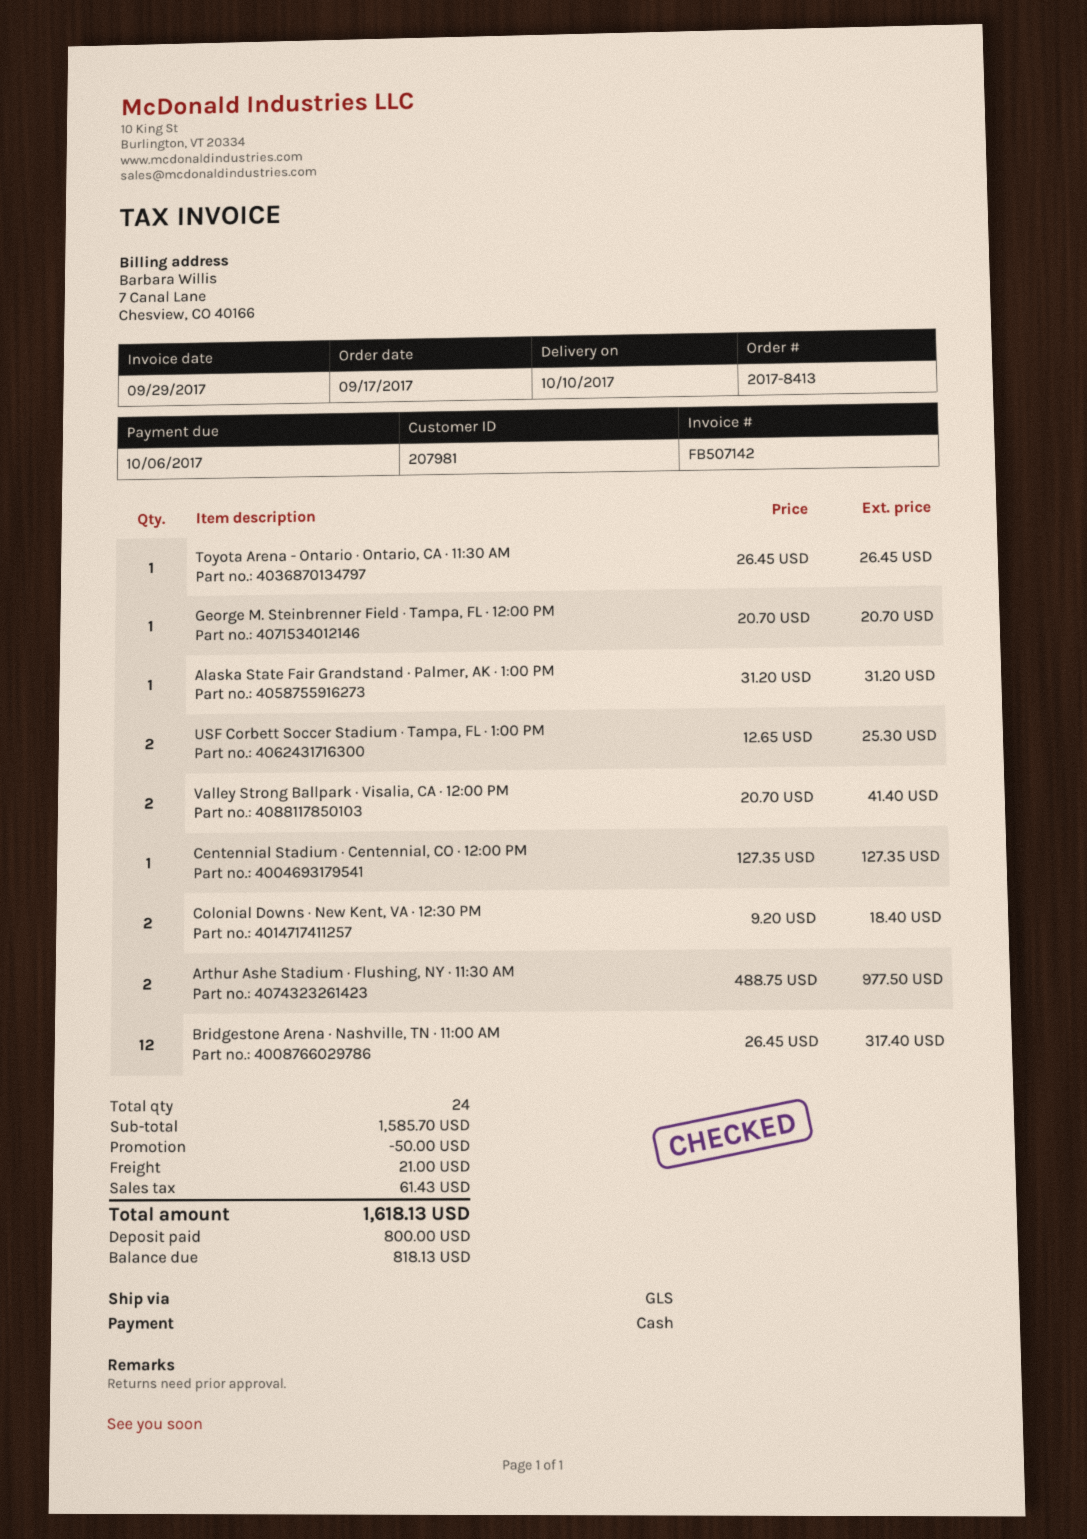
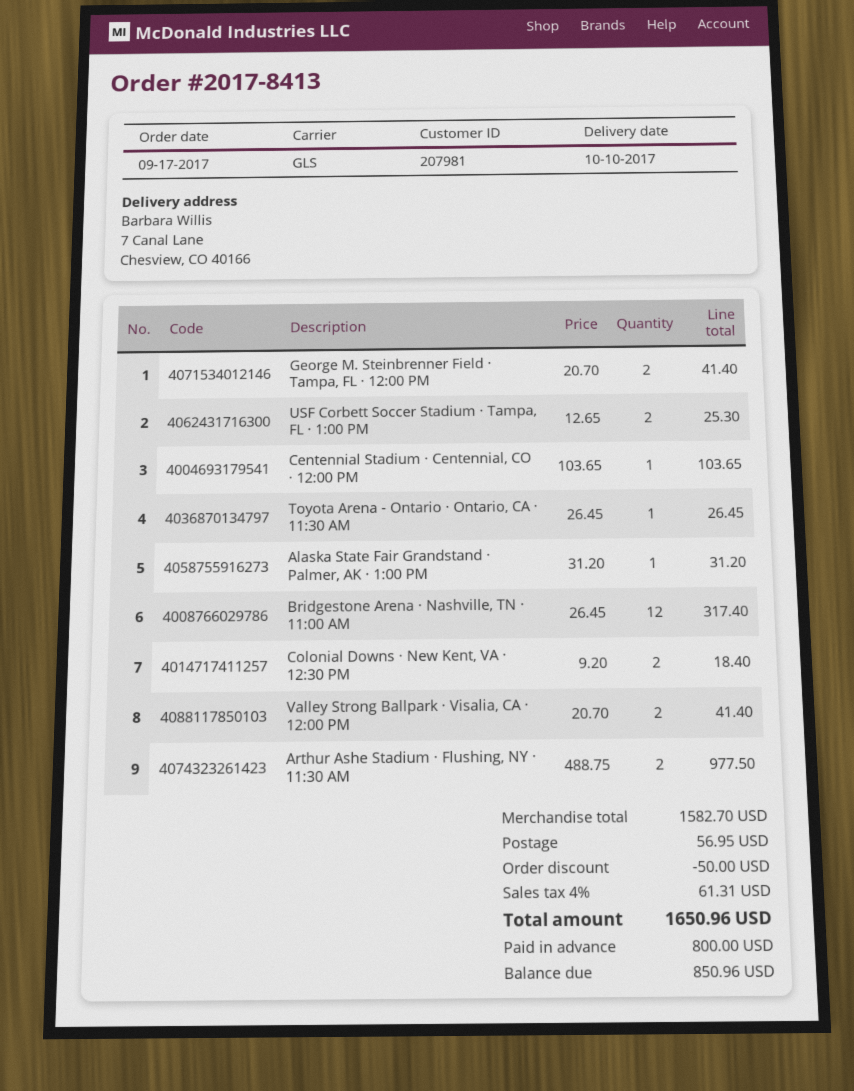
George M. Steinbrenner Field · Tampa, FL · 12:00 PM: 1 x 20.70 = 20.70 -> 2 x 20.70 = 41.40
Centennial Stadium · Centennial, CO · 12:00 PM: 1 x 127.35 = 127.35 -> 1 x 103.65 = 103.65
subtotal: 1585.70 -> 1582.70
shipping: 21.00 -> 56.95
tax: 61.43 -> 61.31
total: 1618.13 -> 1650.96
balance: 818.13 -> 850.96

